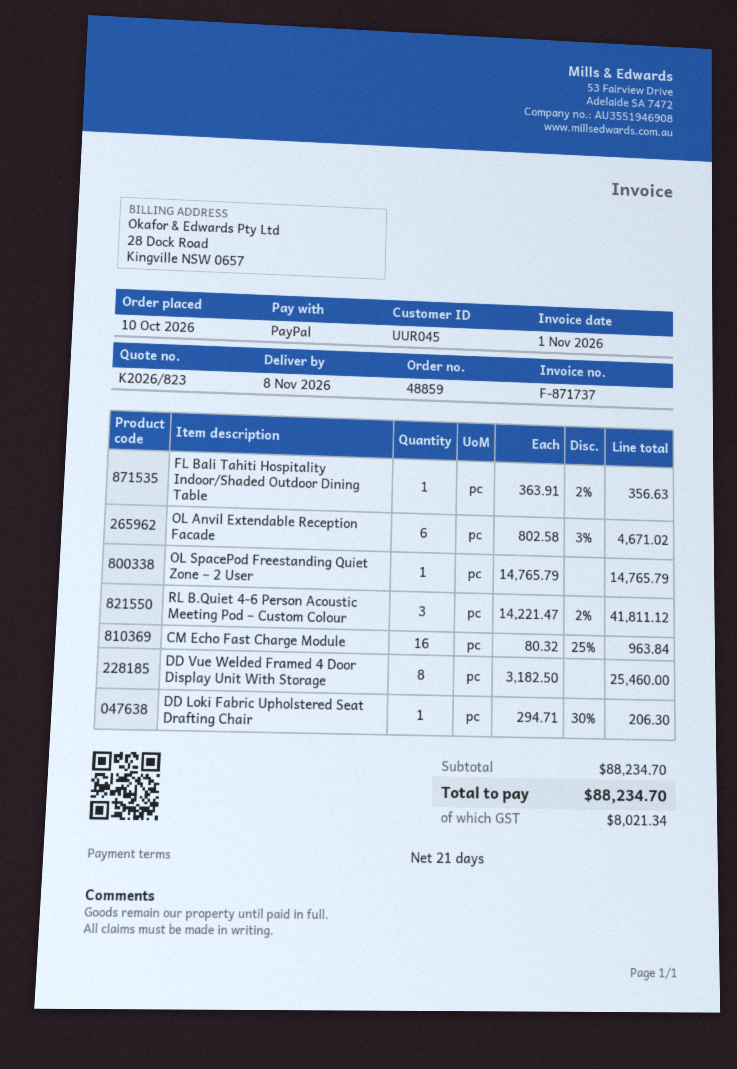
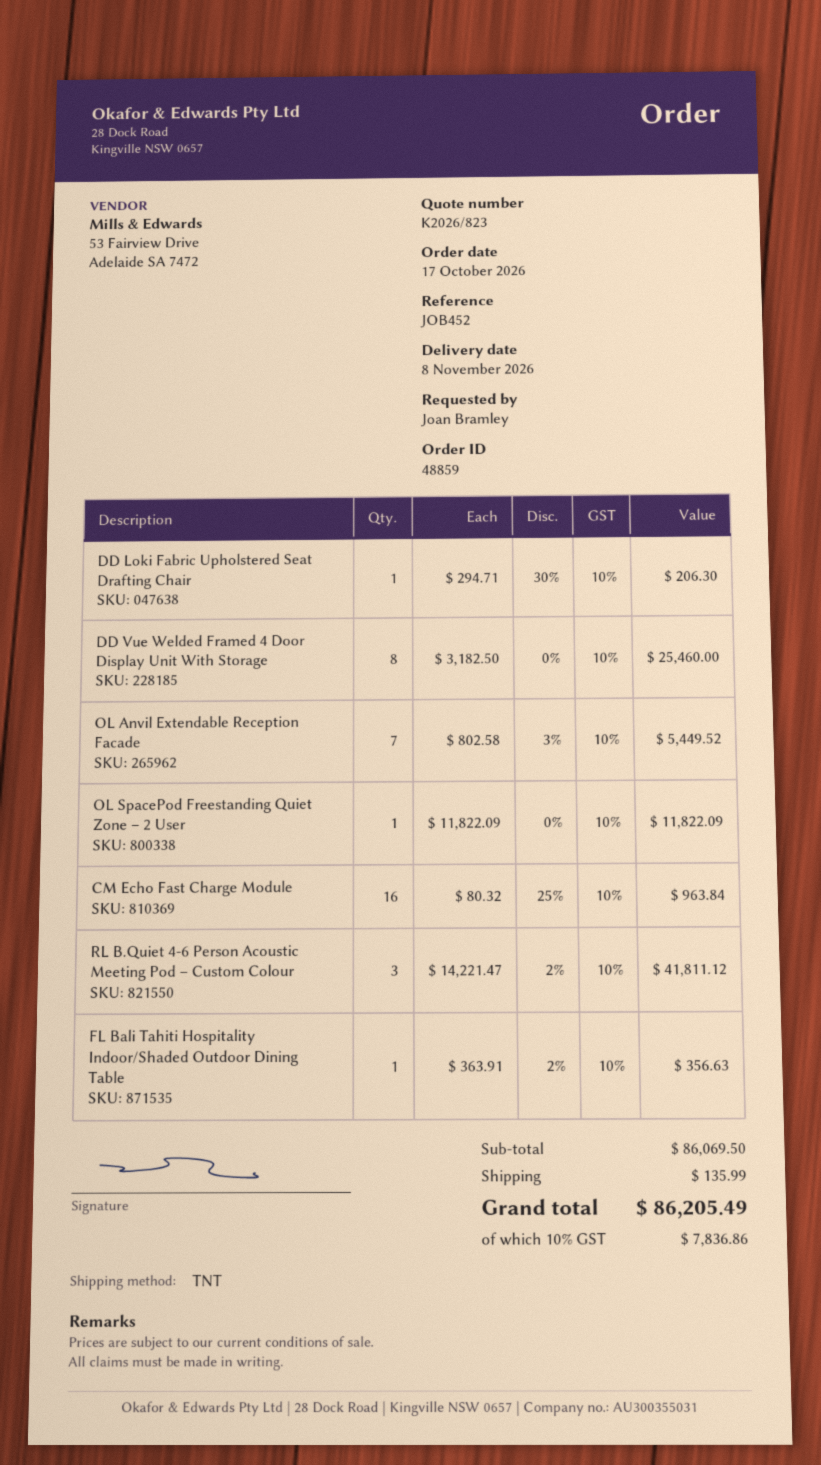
order date: 2026-10-10 -> 2026-10-17
OL Anvil Extendable Reception Facade: 6 x 802.58 - 3% = 4671.02 -> 7 x 802.58 - 3% = 5449.52
OL SpacePod Freestanding Quiet Zone – 2 User: 1 x 14765.79 = 14765.79 -> 1 x 11822.09 = 11822.09
subtotal: 88234.70 -> 86069.50
shipping: none -> 135.99
tax: 8021.34 -> 7836.86
total: 88234.70 -> 86205.49

